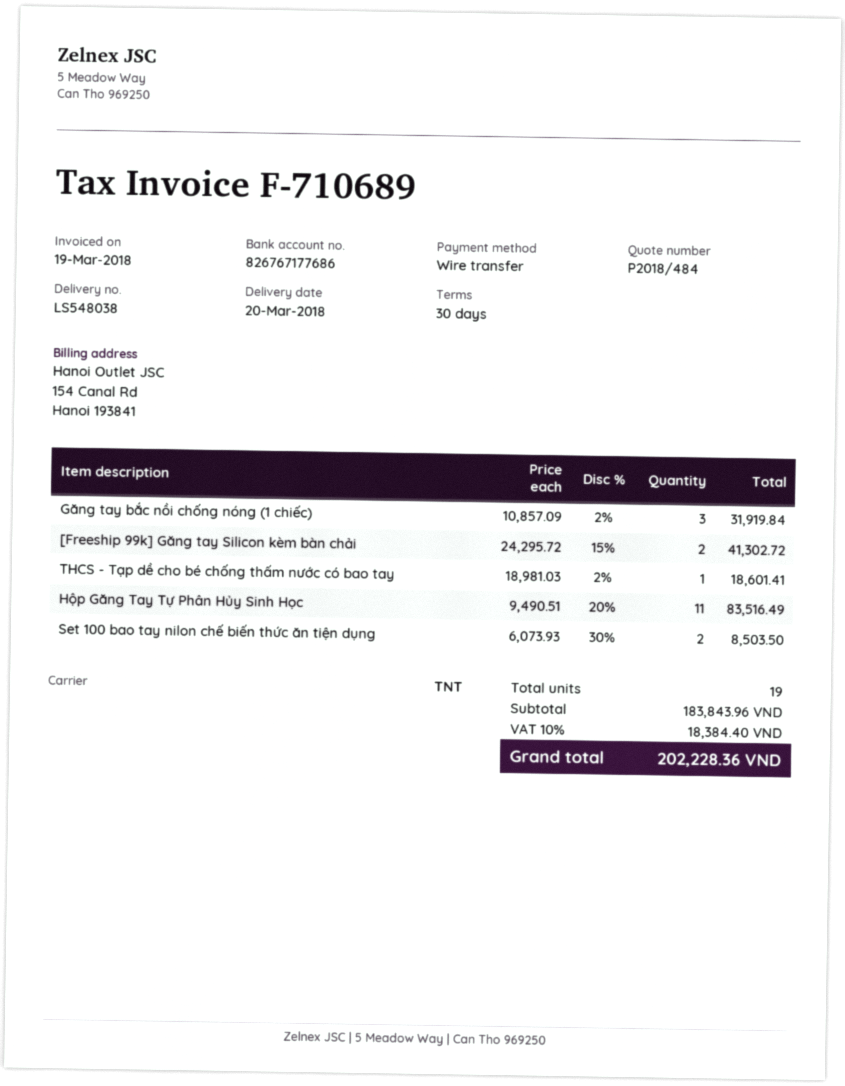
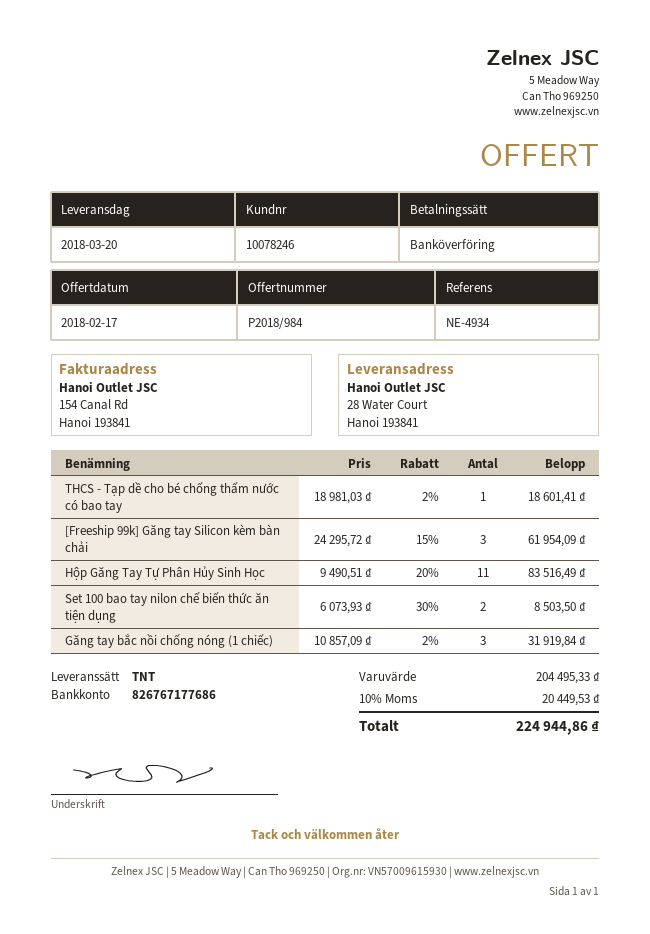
quote number: P2018/484 -> P2018/984
[Freeship 99k] Găng tay Silicon kèm bàn chải: 2 x 24295.72 - 15% = 41302.72 -> 3 x 24295.72 - 15% = 61954.09
subtotal: 183843.96 -> 204495.33
tax: 10% = 18384.40 -> 10% = 20449.53
total: 202228.36 -> 224944.86

